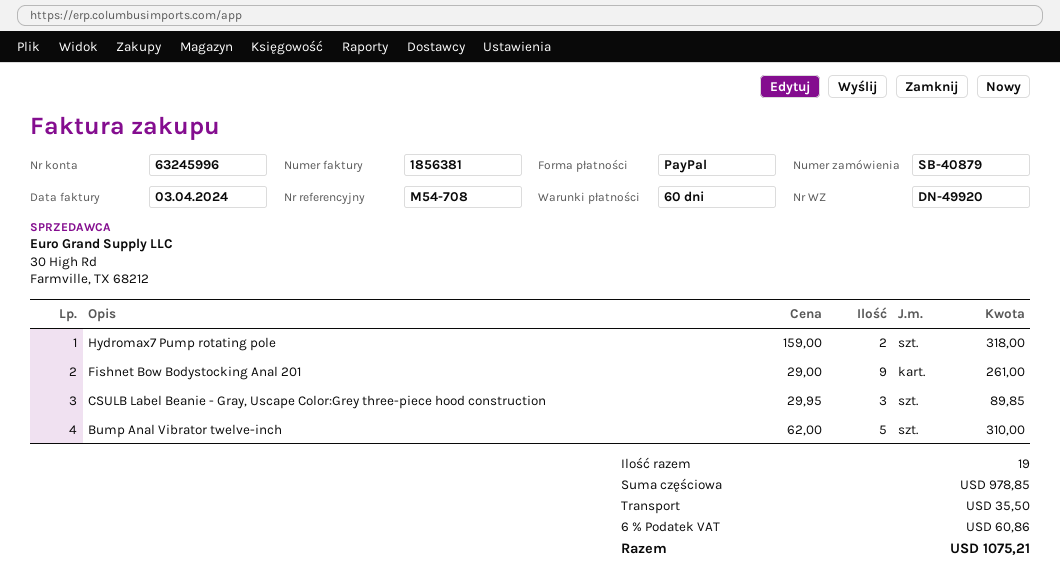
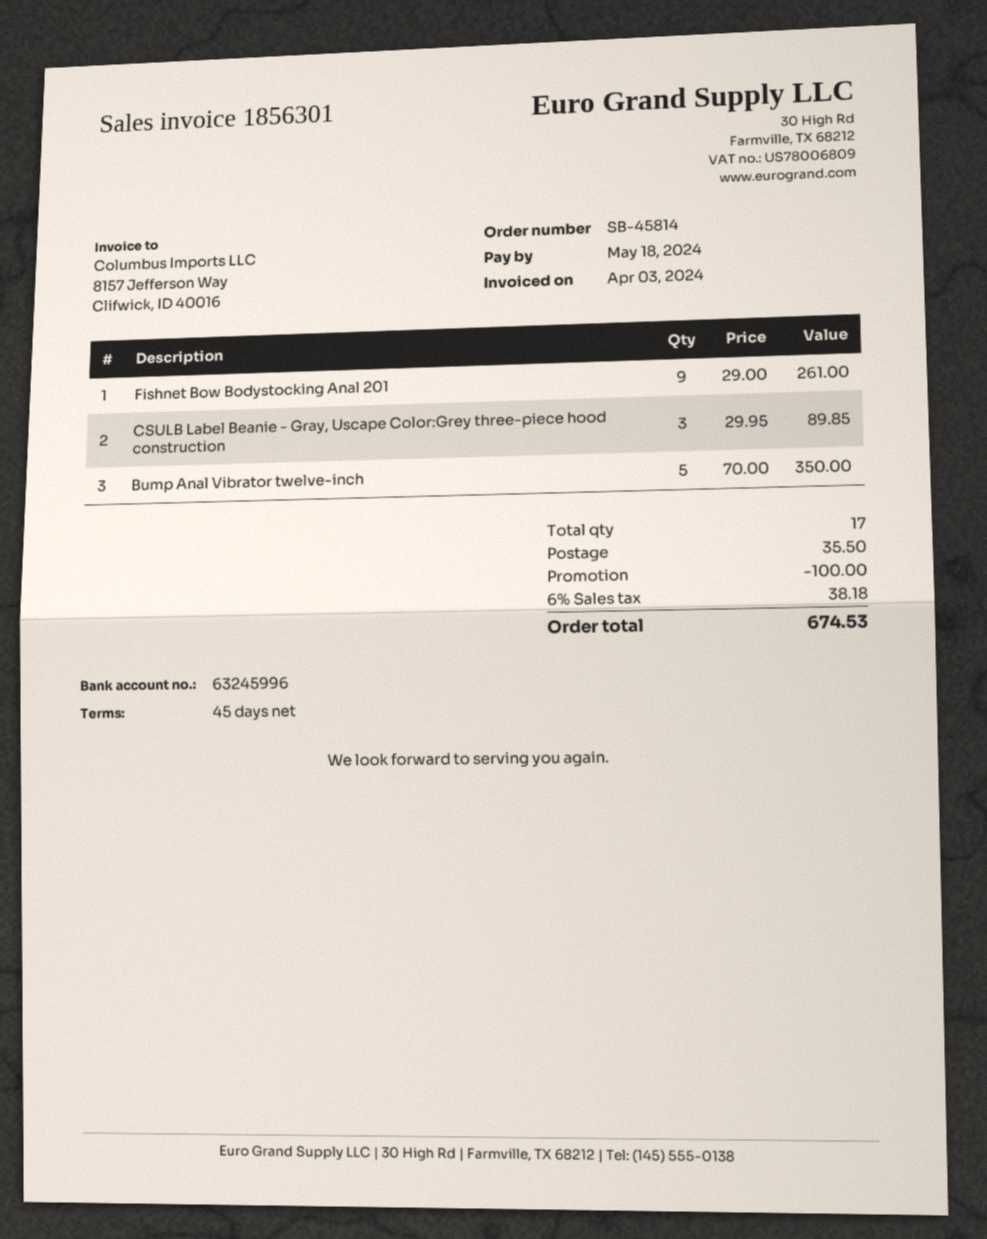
order number: SB-40879 -> SB-45814
invoice number: 1856381 -> 1856301
payment terms: 60 days -> 45 days
Hydromax7 Pump rotating pole: 2 x 159.00 = 318.00 -> none
Bump Anal Vibrator twelve-inch: 5 x 62.00 = 310.00 -> 5 x 70.00 = 350.00
total quantity: 19 -> 17
discount: none -> 100.00
tax: 6% = 60.86 -> 6% = 38.18
total: 1075.21 -> 674.53

